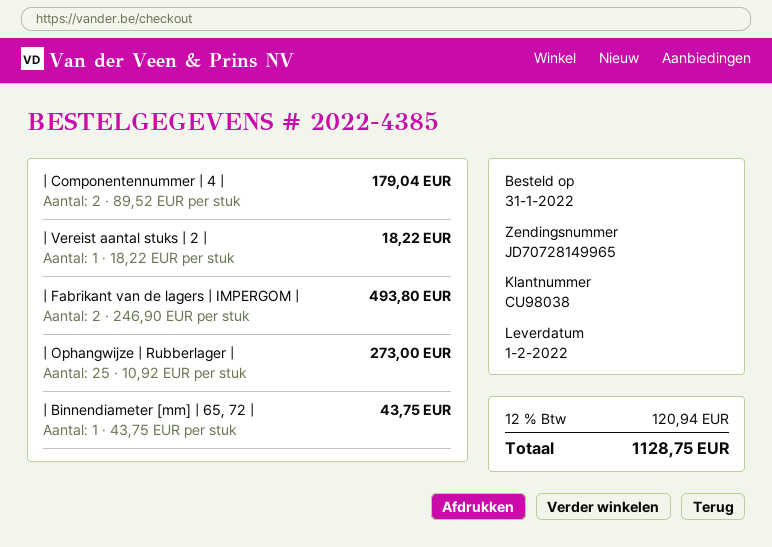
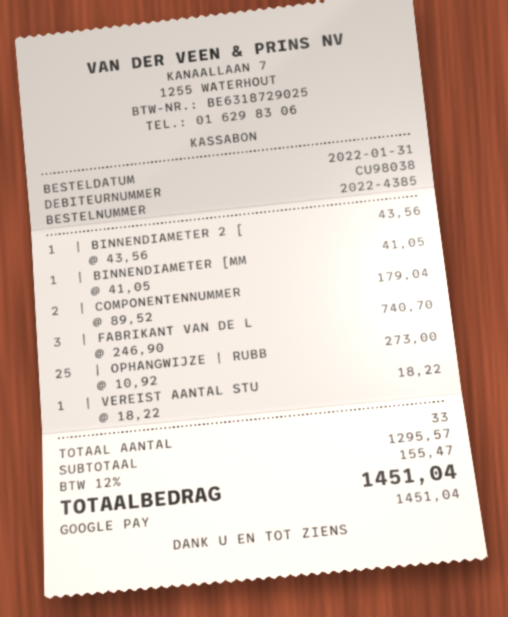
| Fabrikant van de lagers | IMPERGOM |: 2 x 246.90 = 493.80 -> 3 x 246.90 = 740.70
| Binnendiameter [mm] | 65, 72 |: 1 x 43.75 = 43.75 -> 1 x 41.05 = 41.05
| BINNENDIAMETER 2 [: none -> 1 x 43.56 = 43.56
tax: 12% = 120.94 -> 12% = 155.47
total: 1128.75 -> 1451.04

